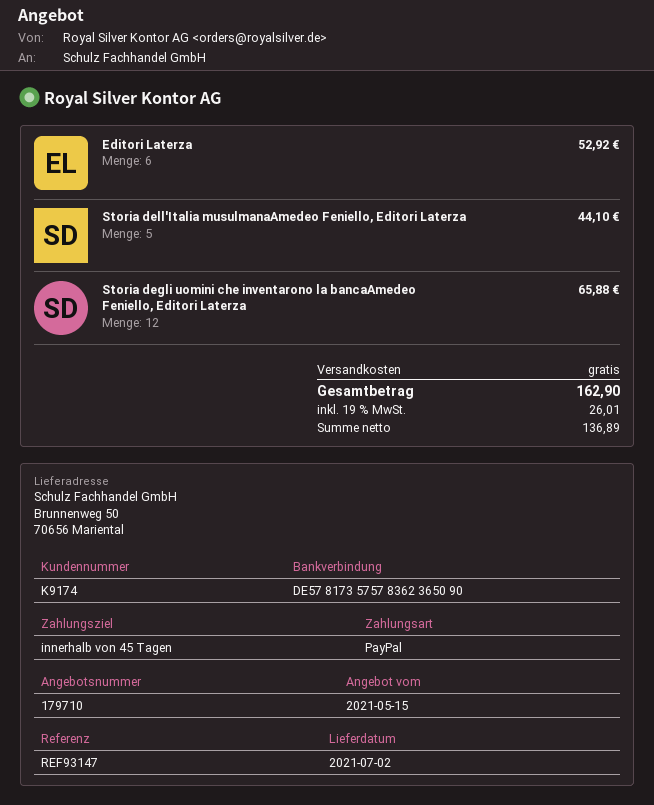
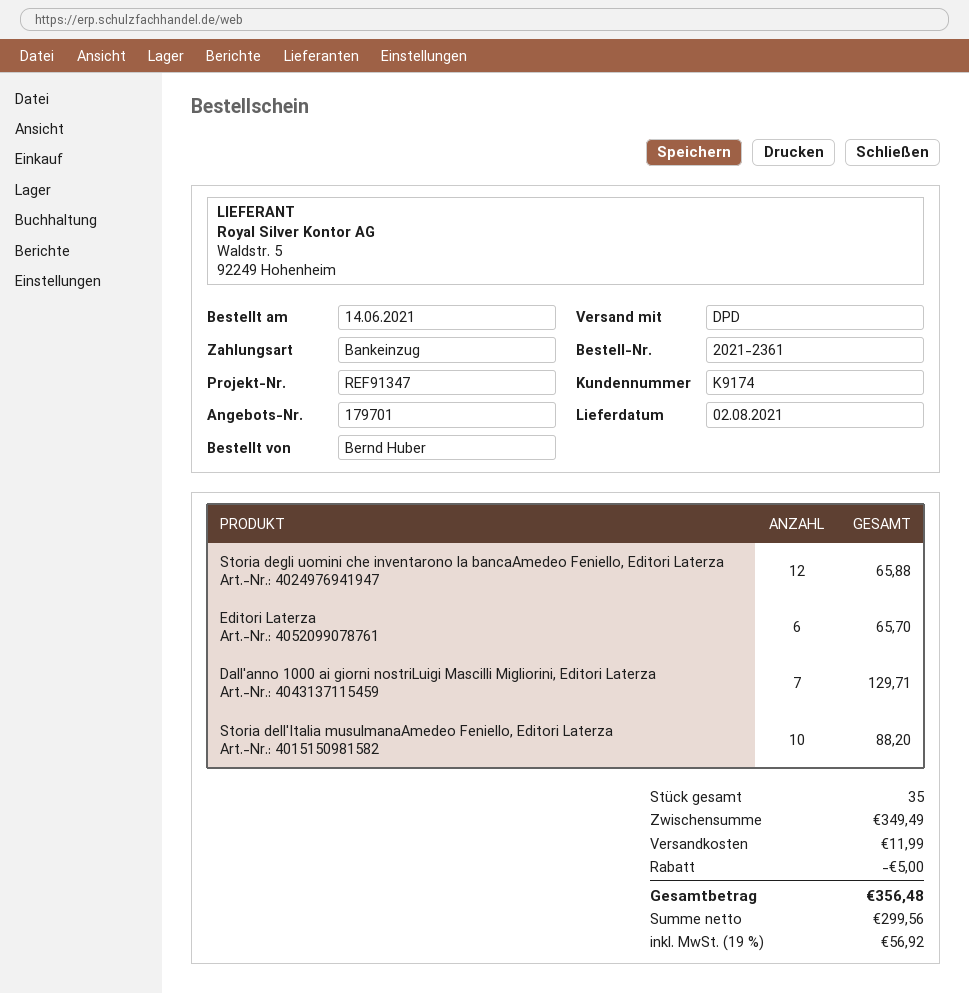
quote number: 179710 -> 179701
delivery date: 2021-07-02 -> 2021-08-02
reference: REF93147 -> REF91347
payment method: PayPal -> direct debit
Editori Laterza: 6 for 52.92 -> 6 for 65.70
Storia dell'Italia musulmanaAmedeo Feniello, Editori Laterza: 5 for 44.10 -> 10 for 88.20
Dall'anno 1000 ai giorni nostriLuigi Mascilli Migliorini, Editori Laterza: none -> 7 for 129.71
discount: none -> 5.00
shipping: 0.00 -> 11.99
net: 136.89 -> 299.56
tax: 19% = 26.01 -> 19% = 56.92
total: 162.90 -> 356.48

